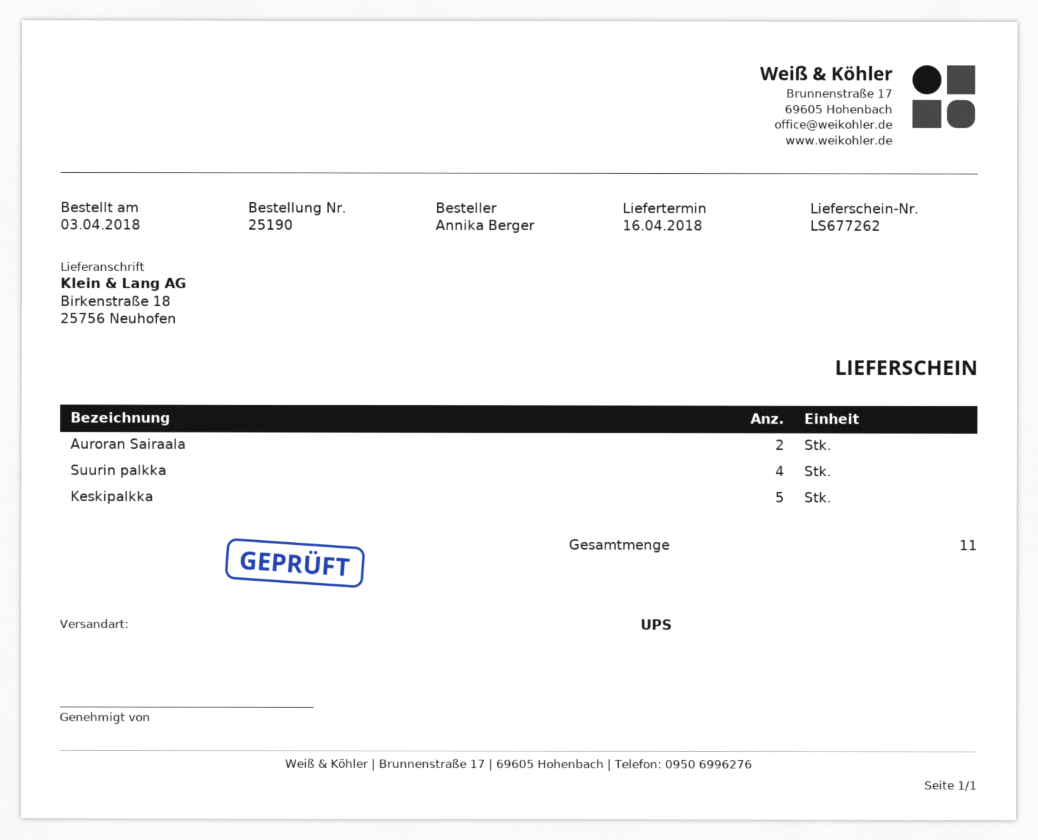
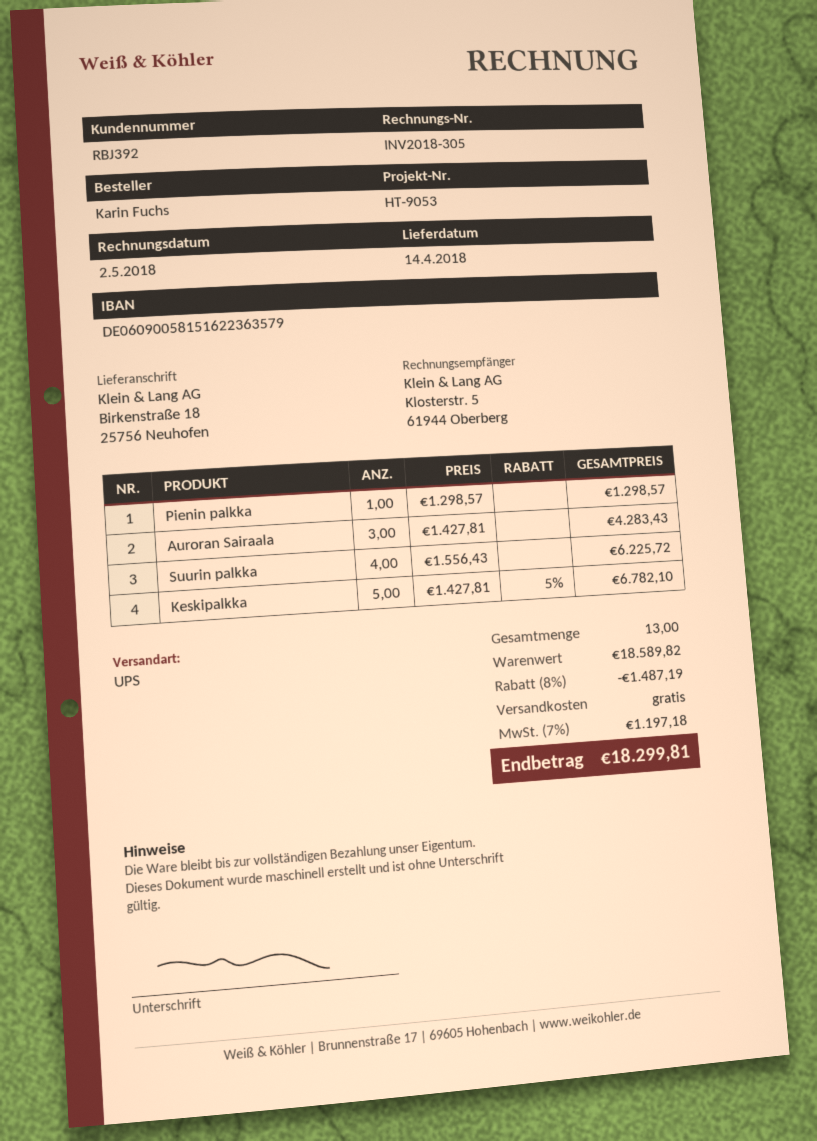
delivery date: 2018-04-16 -> 2018-04-14
ordered by: Annika Berger -> Karin Fuchs
Auroran Sairaala: 2 -> 3
Pienin palkka: none -> 1
total quantity: 11 -> 13

